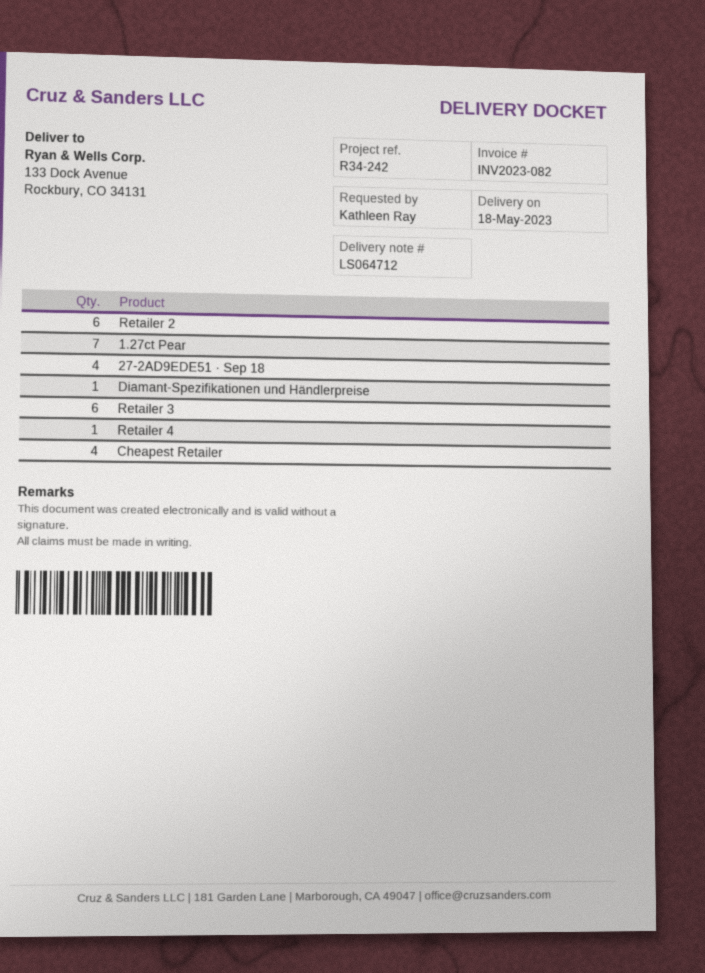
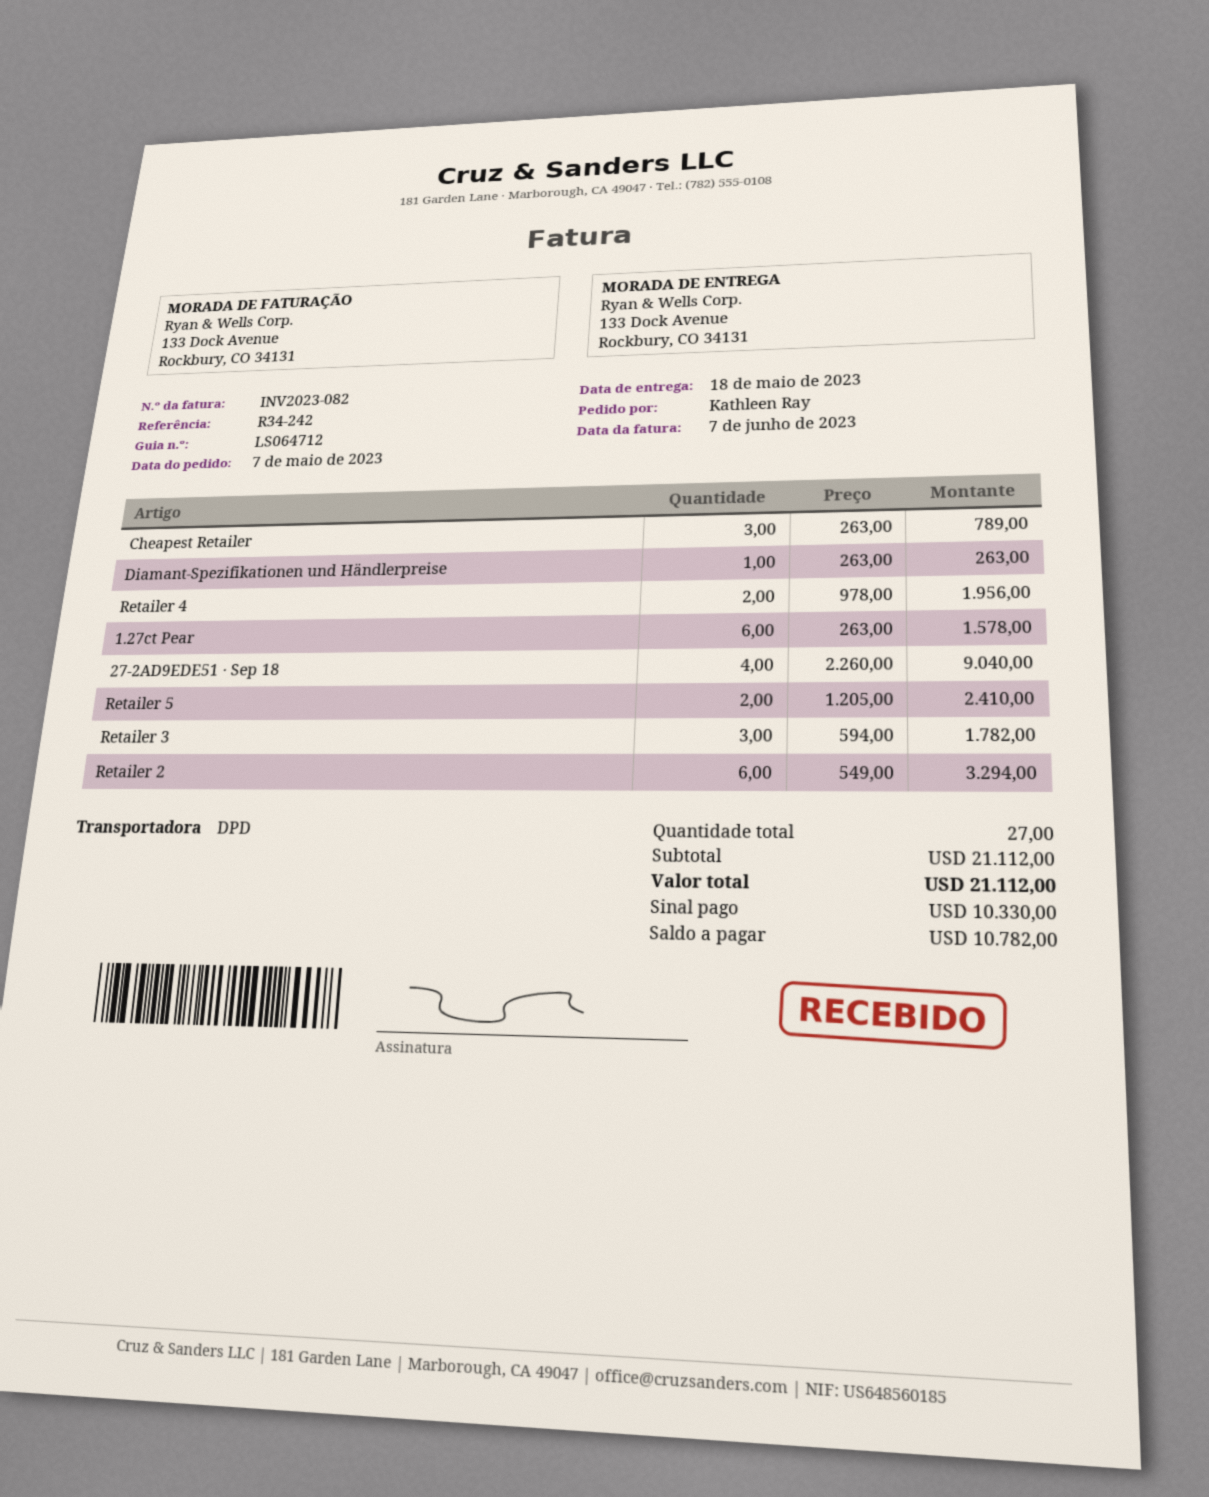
1.27ct Pear: 7 -> 6
Retailer 3: 6 -> 3
Retailer 4: 1 -> 2
Cheapest Retailer: 4 -> 3
Retailer 5: none -> 2

